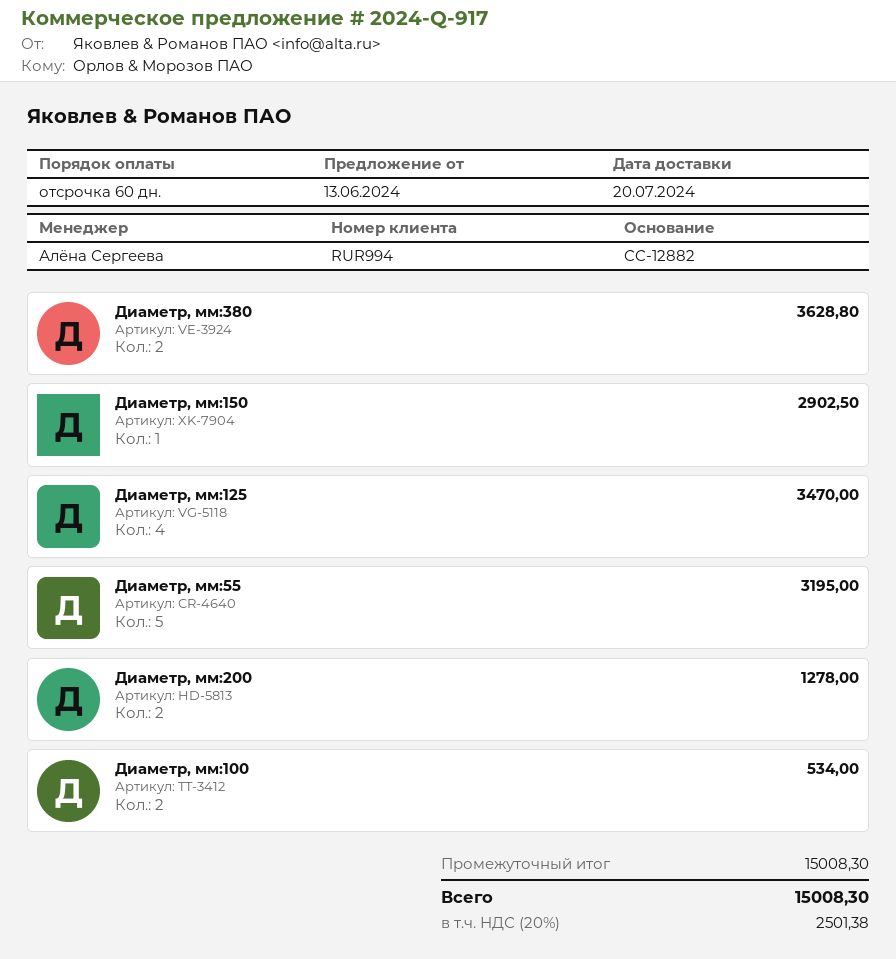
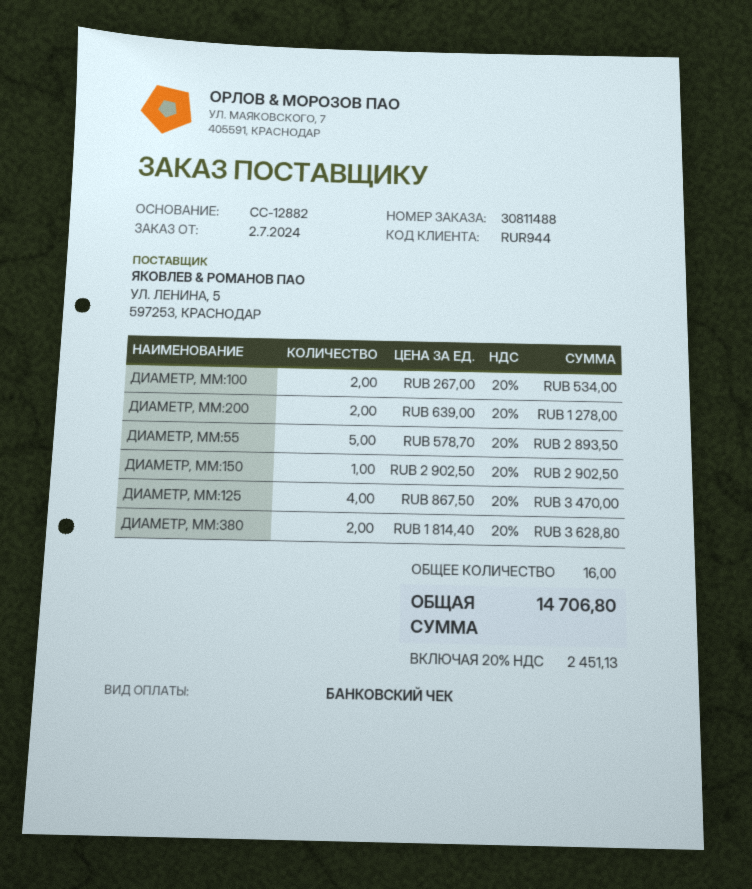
customer number: RUR994 -> RUR944
Диаметр, мм:55: 5 for 3195.00 -> 5 for 2893.50
tax: 20% = 2501.38 -> 20% = 2451.13
total: 15008.30 -> 14706.80

